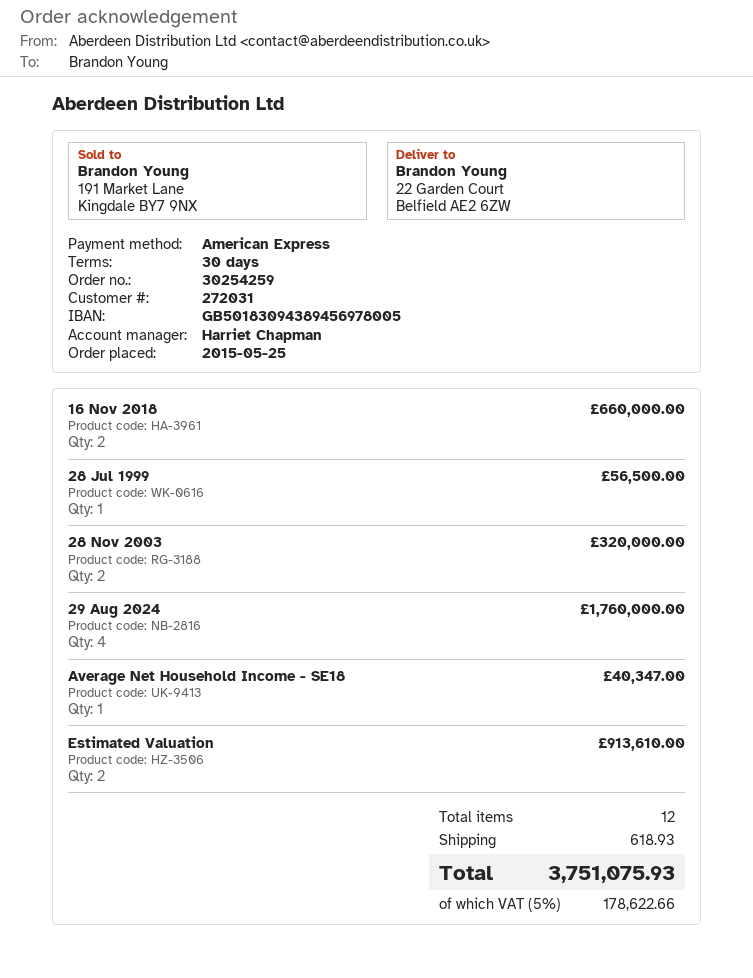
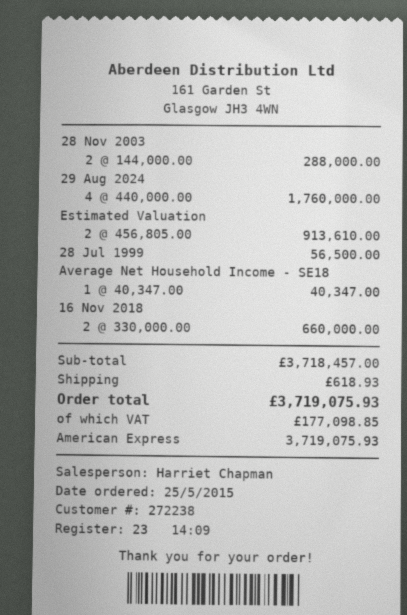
customer number: 272031 -> 272238
28 Nov 2003: 2 for 320000.00 -> 2 for 288000.00
tax: 178622.66 -> 177098.85
total: 3751075.93 -> 3719075.93

